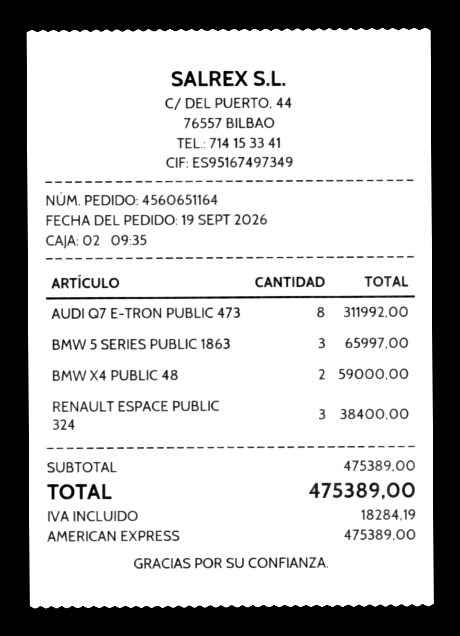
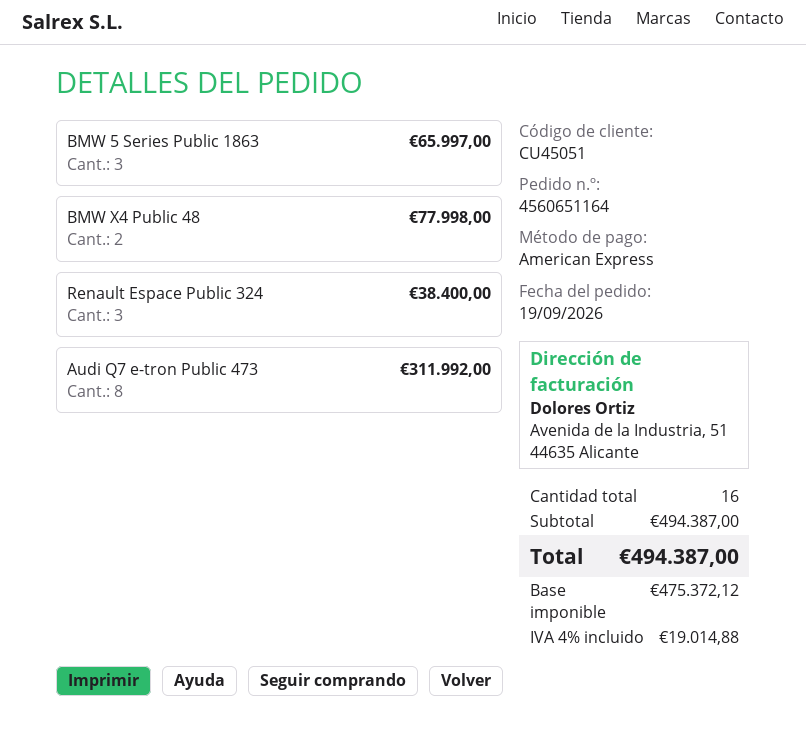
BMW X4 PUBLIC 48: 2 for 59000.00 -> 2 for 77998.00
subtotal: 475389.00 -> 494387.00
tax: 18284.19 -> 19014.88
total: 475389.00 -> 494387.00

